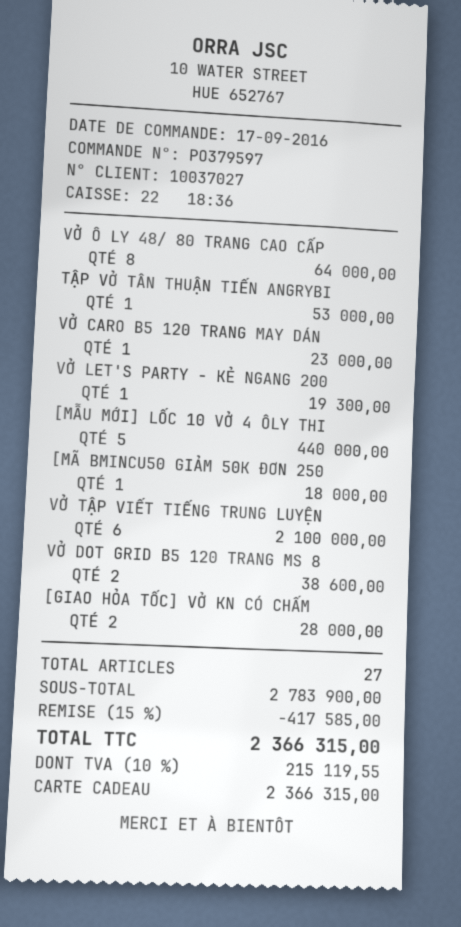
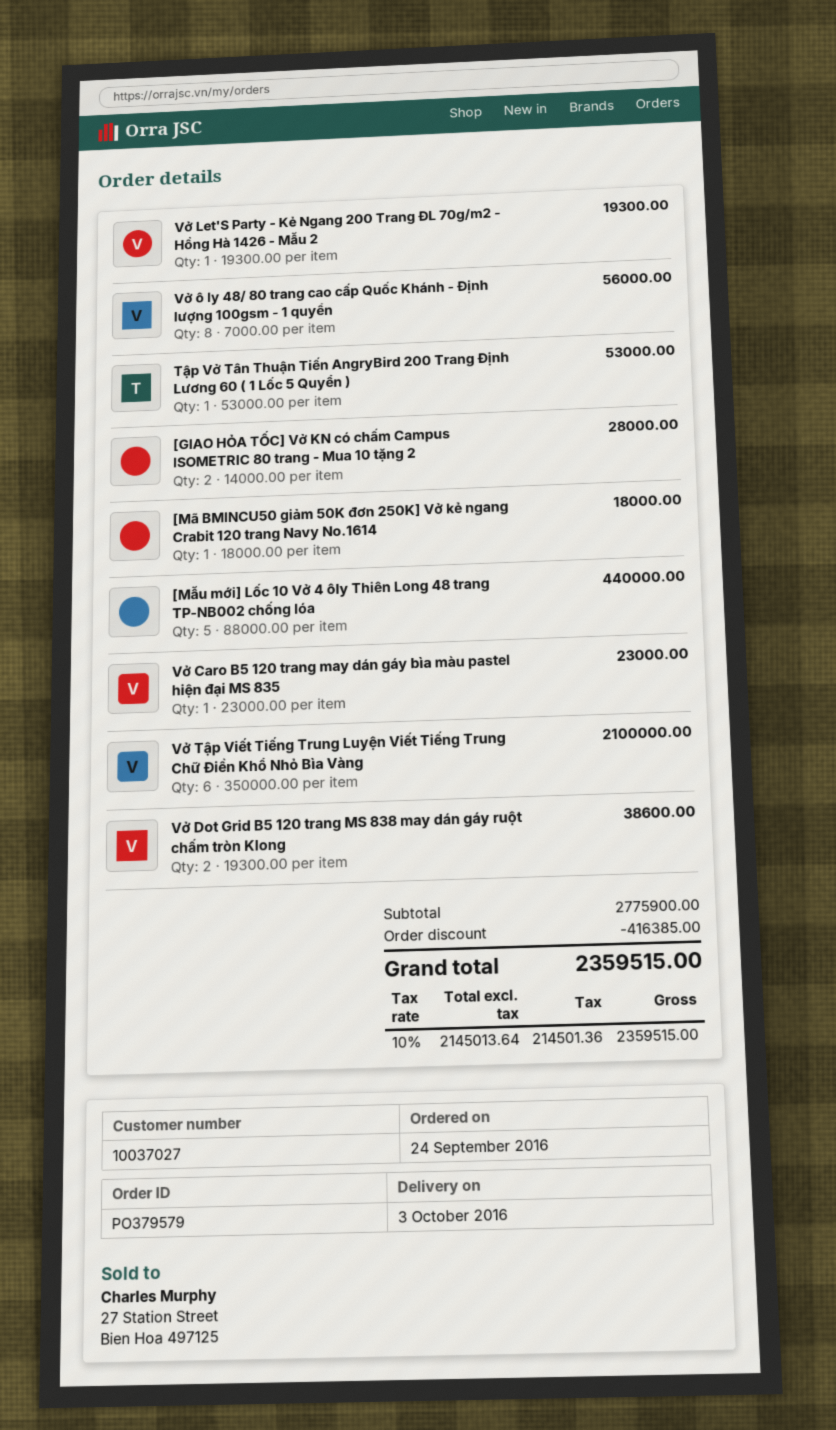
order number: PO379597 -> PO379579
order date: 2016-09-17 -> 2016-09-24
VỞ Ô LY 48/ 80 TRANG CAO CẤP: 8 for 64000.00 -> 8 for 56000.00
subtotal: 2783900.00 -> 2775900.00
discount: 417585.00 -> 416385.00
tax: 10% = 215119.55 -> 10% = 214501.36
total: 2366315.00 -> 2359515.00

